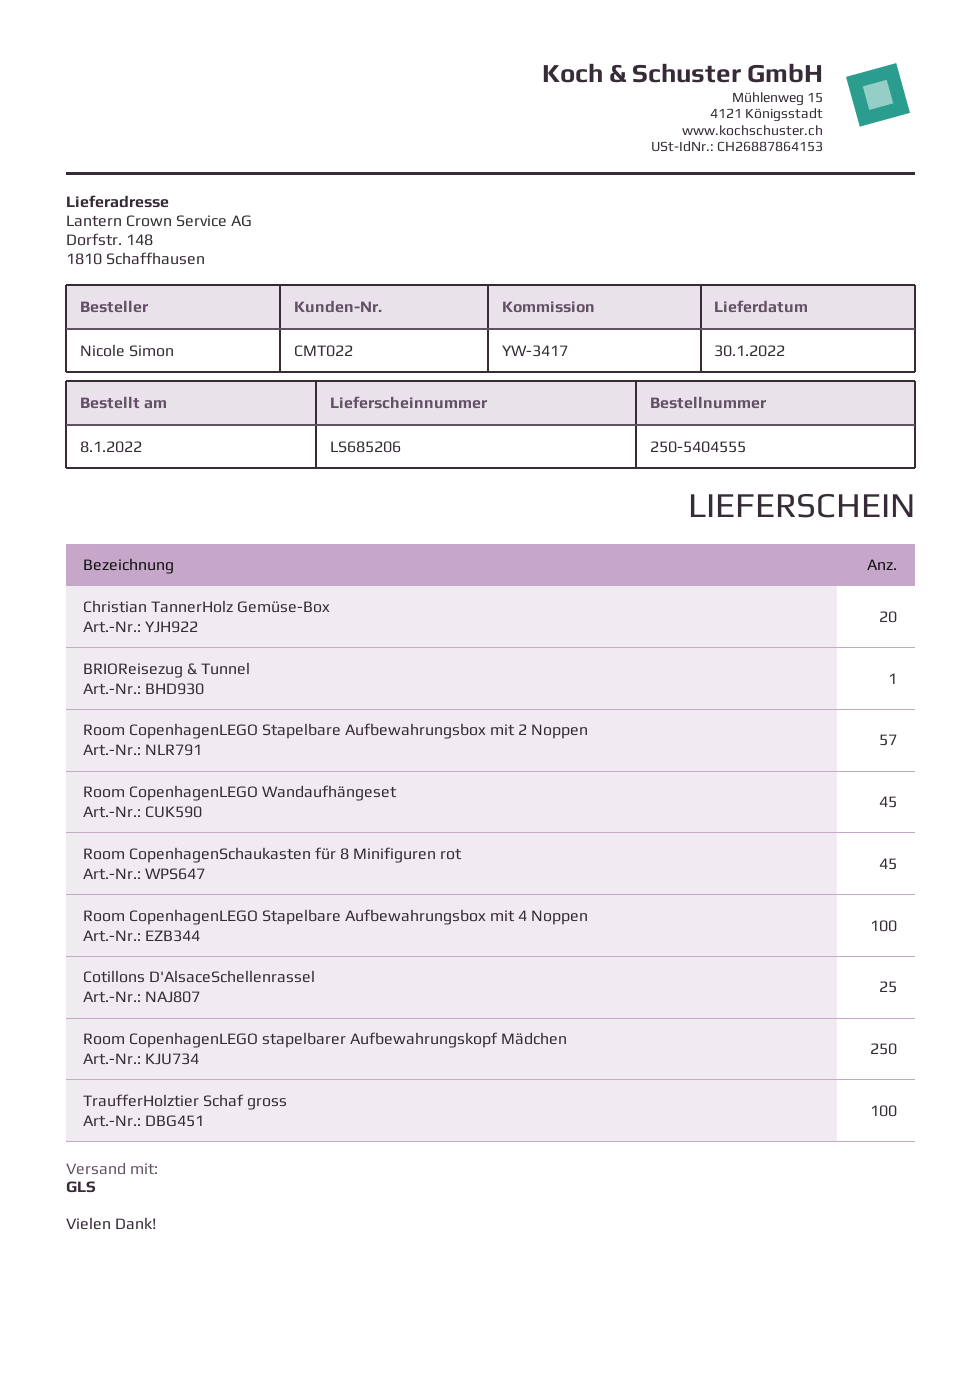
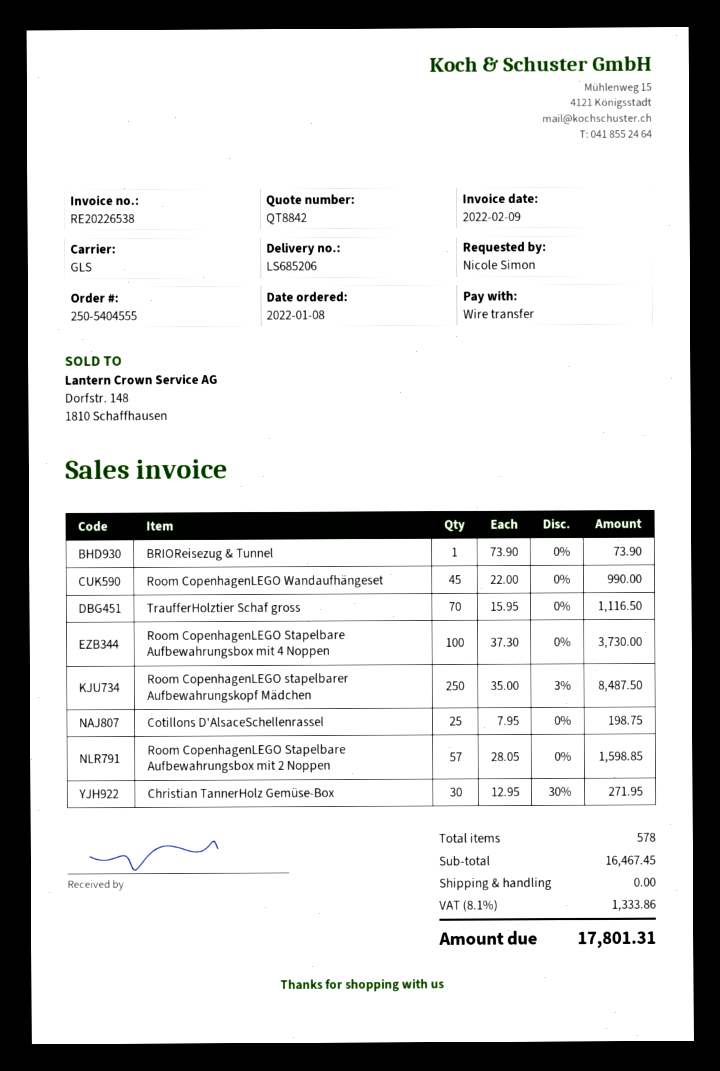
Christian TannerHolz Gemüse-Box: 20 -> 30
Room CopenhagenSchaukasten für 8 Minifiguren rot: 45 -> none
TraufferHolztier Schaf gross: 100 -> 70

